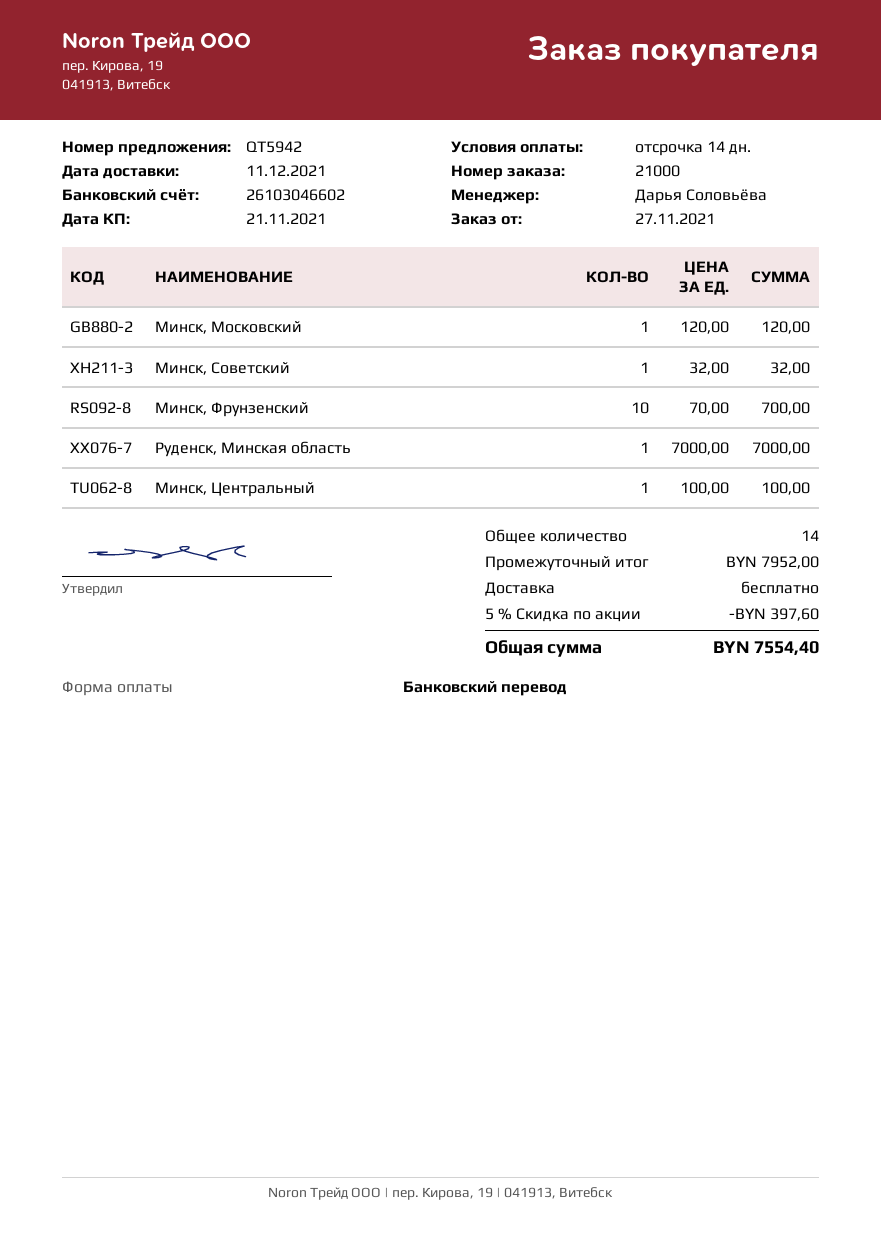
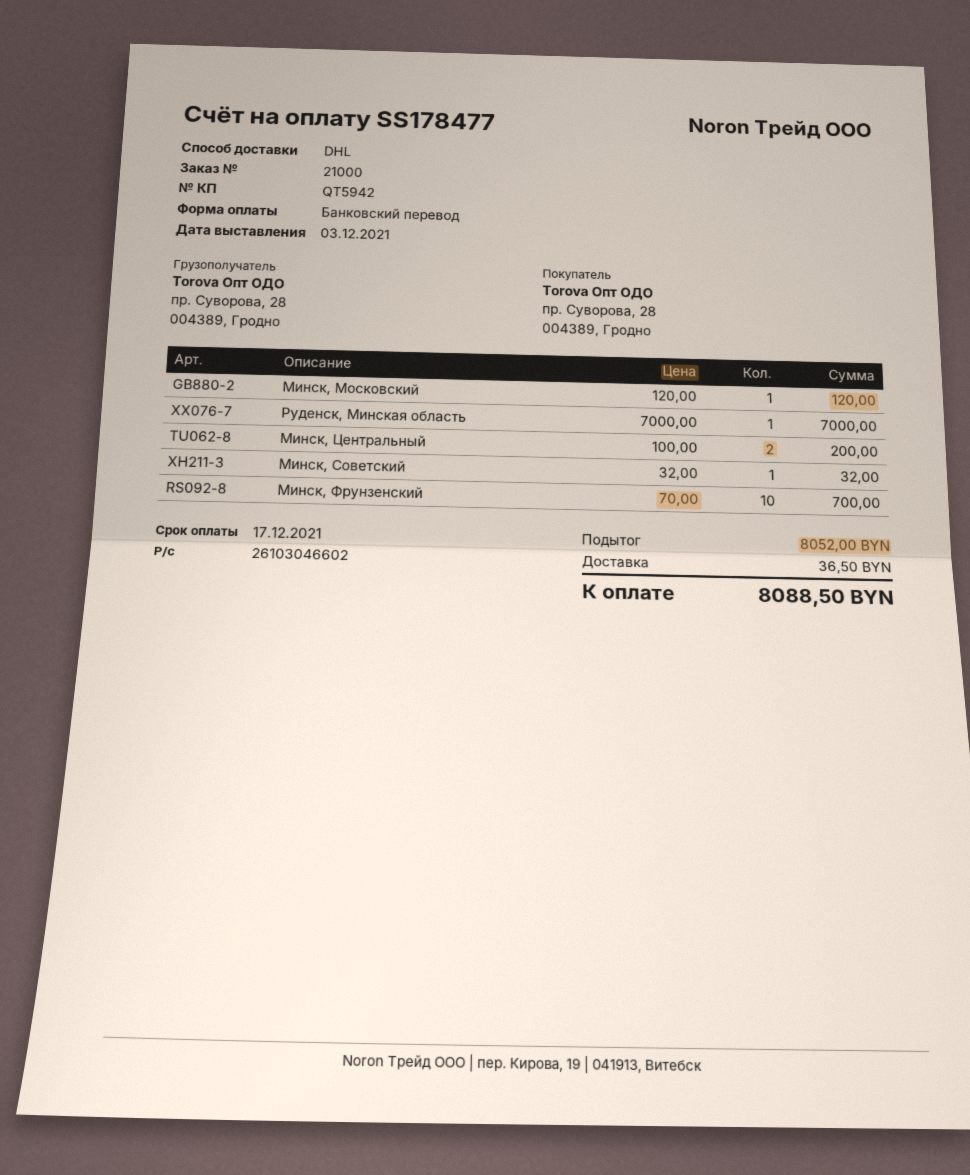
Минск, Центральный: 1 x 100.00 = 100.00 -> 2 x 100.00 = 200.00
subtotal: 7952.00 -> 8052.00
discount: 5% = 397.60 -> none
shipping: 0.00 -> 36.50
total: 7554.40 -> 8088.50

